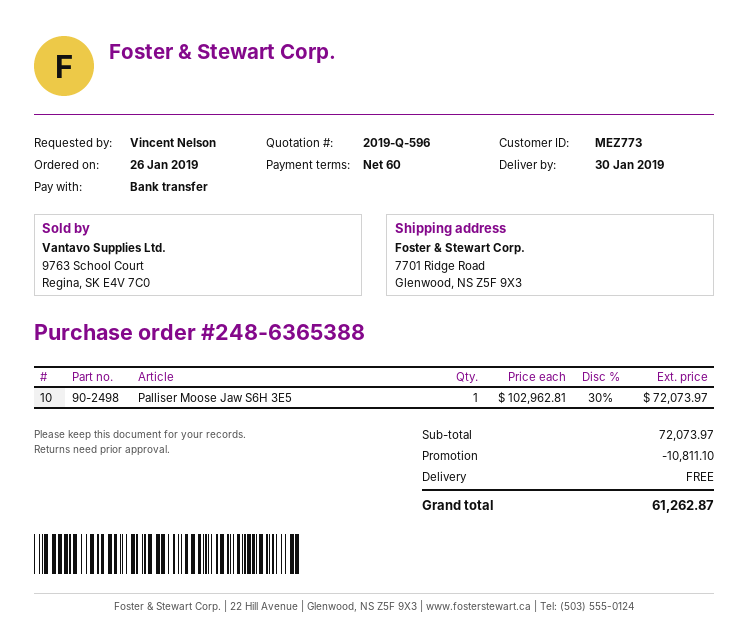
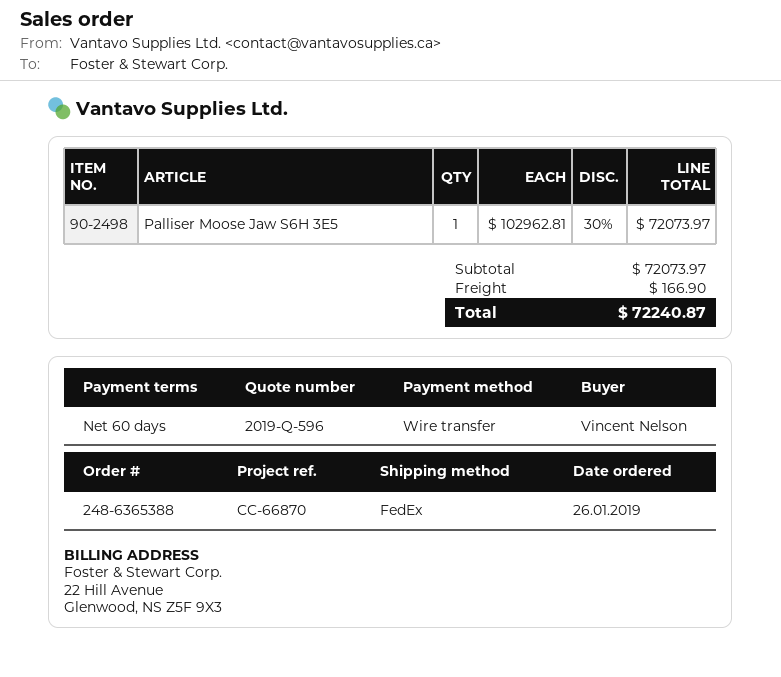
discount: 10811.10 -> none
shipping: 0.00 -> 166.90
total: 61262.87 -> 72240.87

